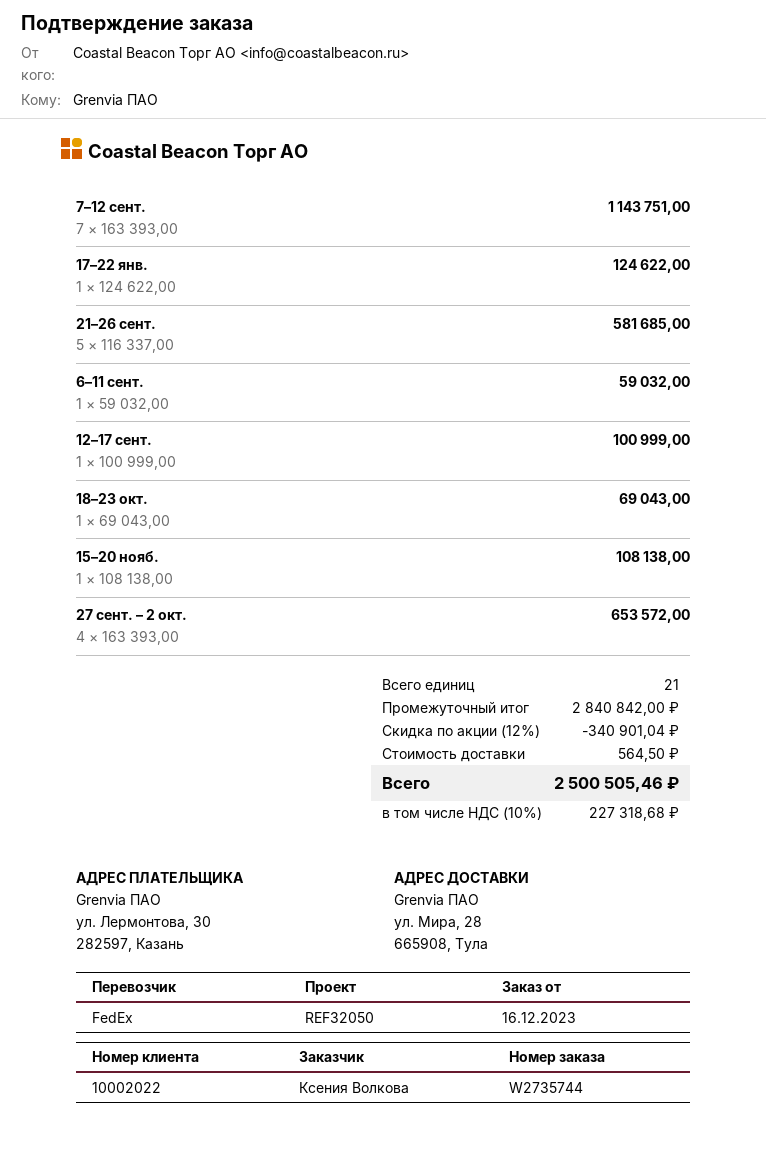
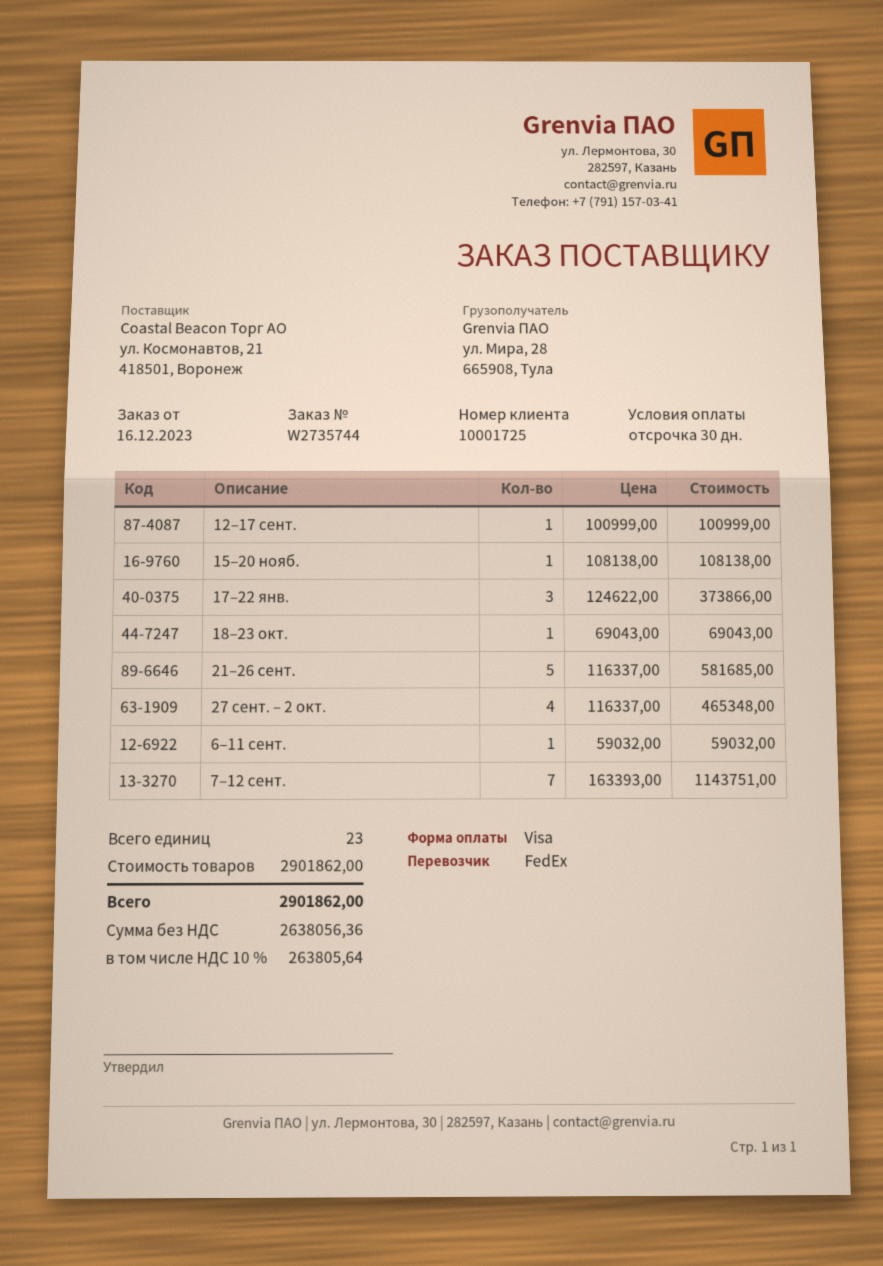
customer number: 10002022 -> 10001725
17–22 янв.: 1 x 124622.00 = 124622.00 -> 3 x 124622.00 = 373866.00
27 сент. – 2 окт.: 4 x 163393.00 = 653572.00 -> 4 x 116337.00 = 465348.00
total quantity: 21 -> 23
subtotal: 2840842.00 -> 2901862.00
discount: 12% = 340901.04 -> none
shipping: 564.50 -> none
tax: 10% = 227318.68 -> 10% = 263805.64
total: 2500505.46 -> 2901862.00

